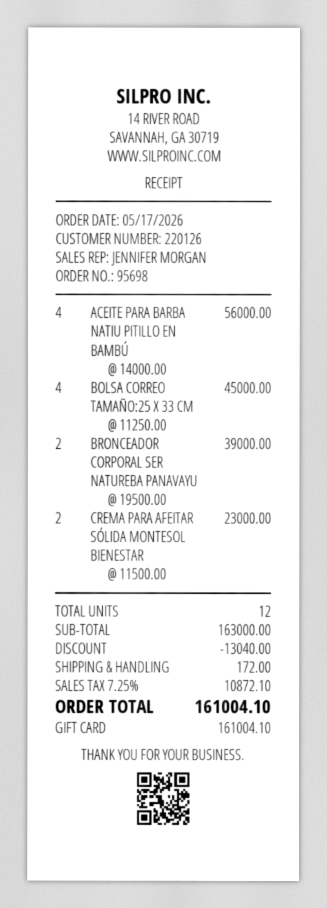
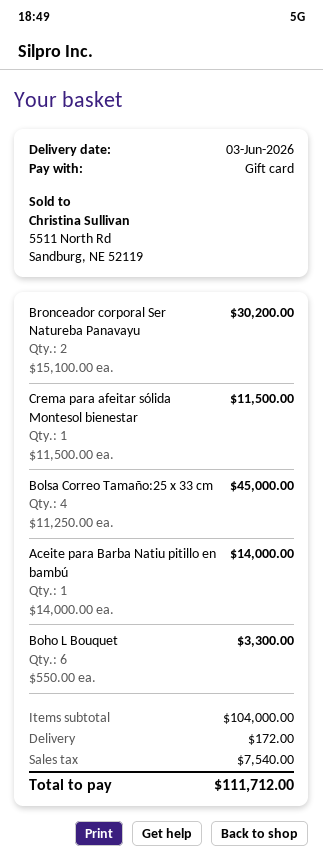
ACEITE PARA BARBA NATIU PITILLO EN BAMBÚ: 4 x 14000.00 = 56000.00 -> 1 x 14000.00 = 14000.00
BRONCEADOR CORPORAL SER NATUREBA PANAVAYU: 2 x 19500.00 = 39000.00 -> 2 x 15100.00 = 30200.00
CREMA PARA AFEITAR SÓLIDA MONTESOL BIENESTAR: 2 x 11500.00 = 23000.00 -> 1 x 11500.00 = 11500.00
Boho L Bouquet: none -> 6 x 550.00 = 3300.00
subtotal: 163000.00 -> 104000.00
discount: 13040.00 -> none
tax: 10872.10 -> 7540.00
total: 161004.10 -> 111712.00

